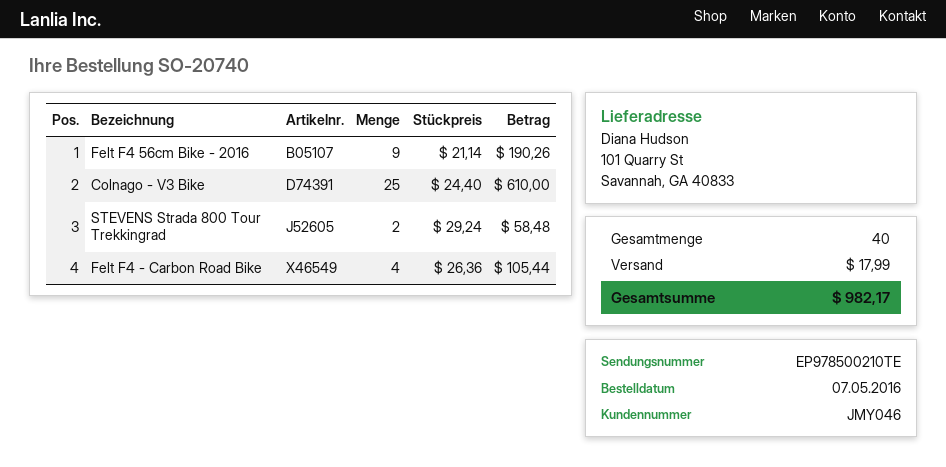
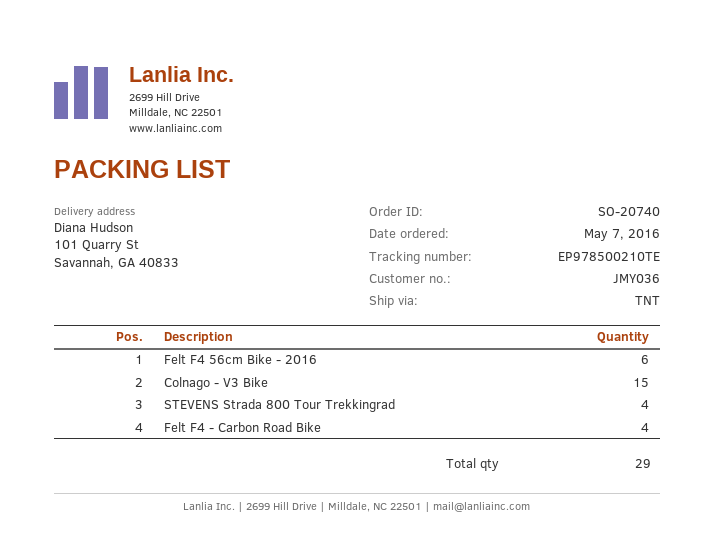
customer number: JMY046 -> JMY036
Felt F4 56cm Bike - 2016: 9 -> 6
Colnago - V3 Bike: 25 -> 15
STEVENS Strada 800 Tour Trekkingrad: 2 -> 4
total quantity: 40 -> 29

